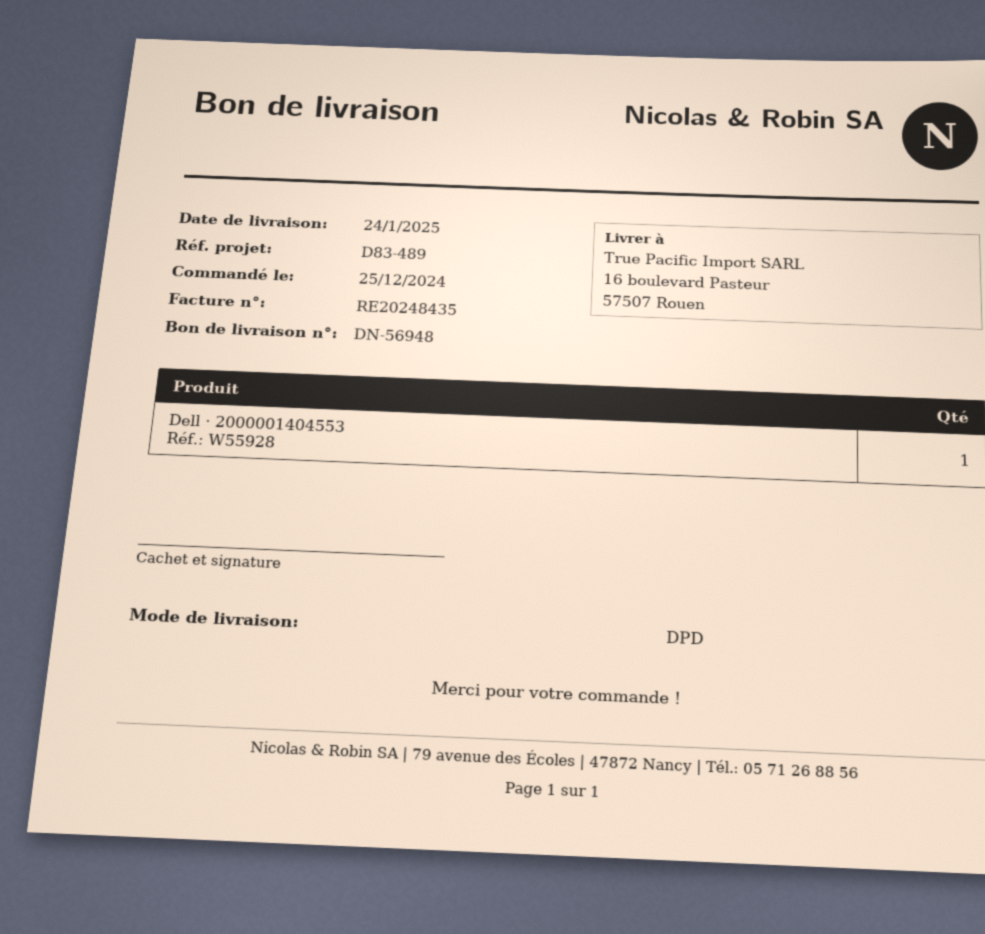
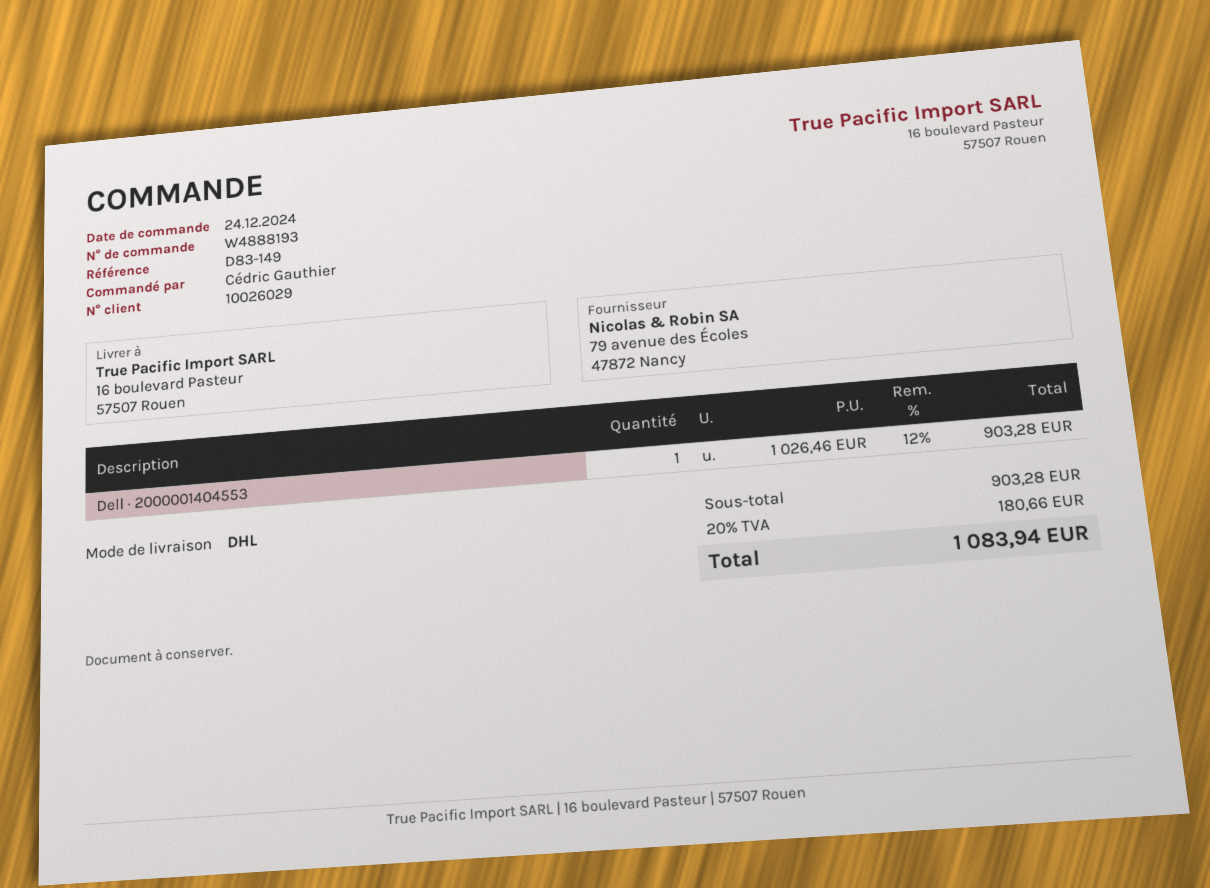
order date: 2024-12-25 -> 2024-12-24
reference: D83-489 -> D83-149
shipping method: DPD -> DHL

